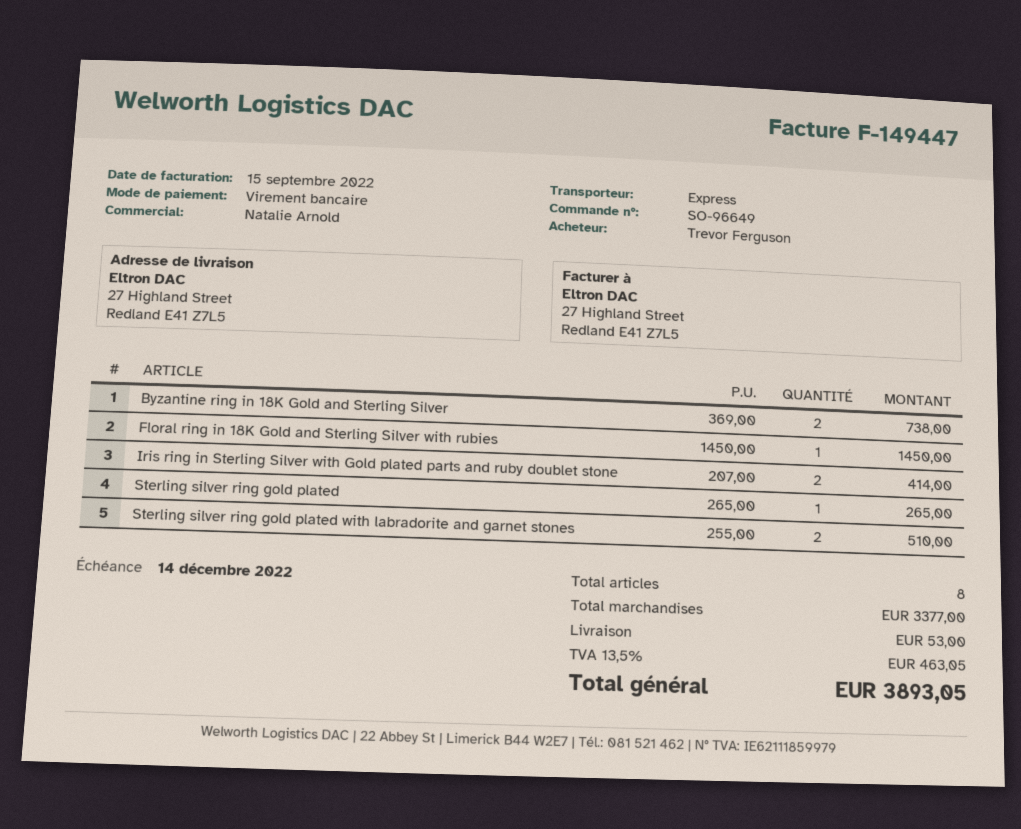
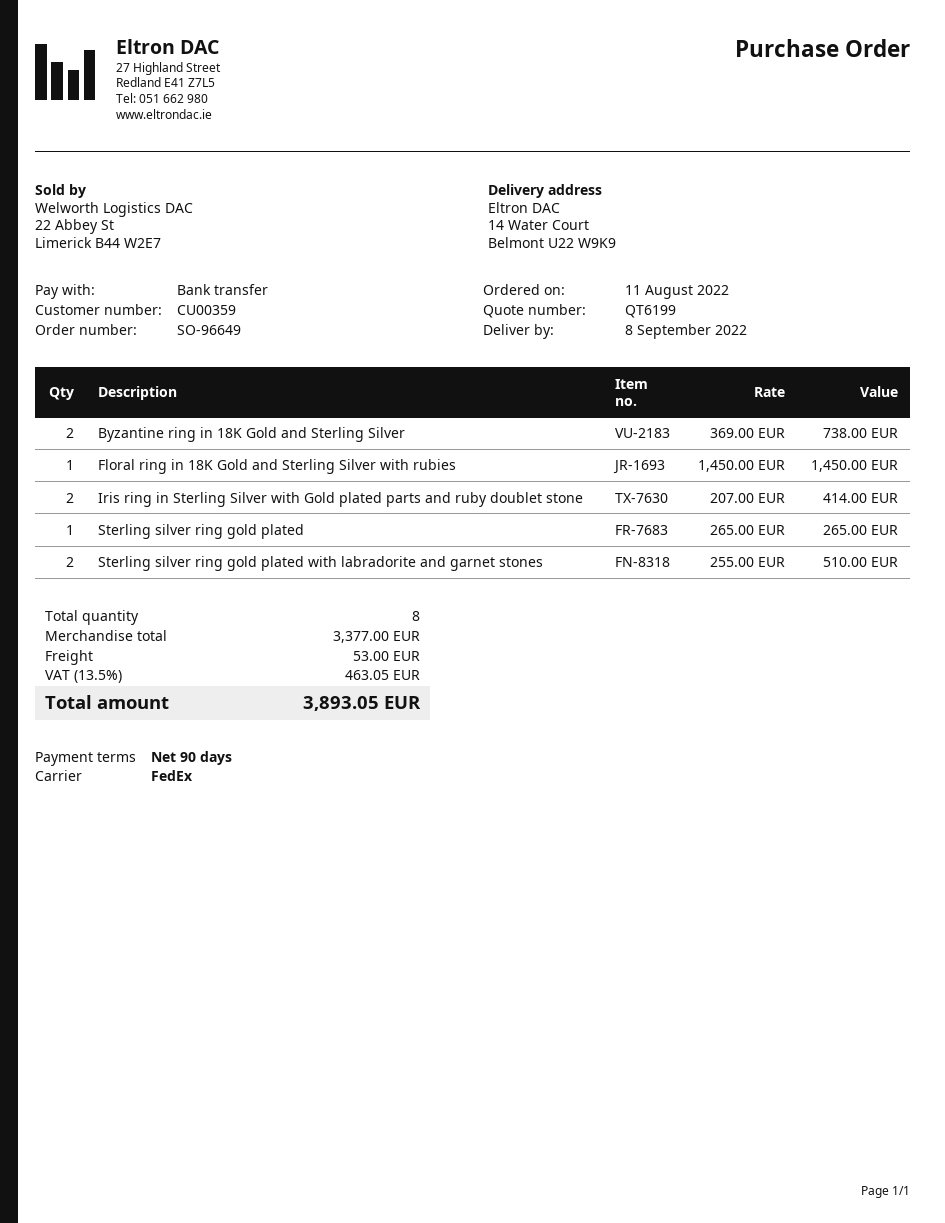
shipping method: express -> FedEx
ship to: 27 Highland Street, Redland E41 Z7L5 -> 14 Water Court, Belmont U22 W9K9

